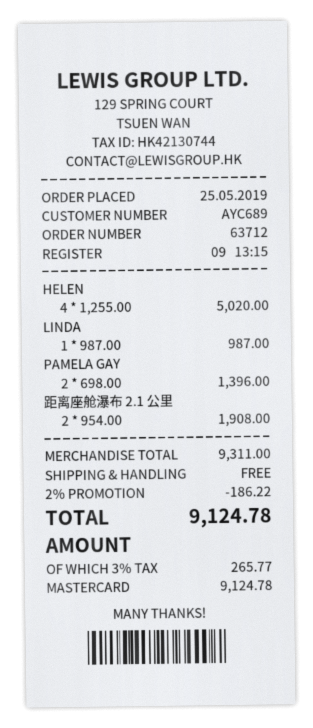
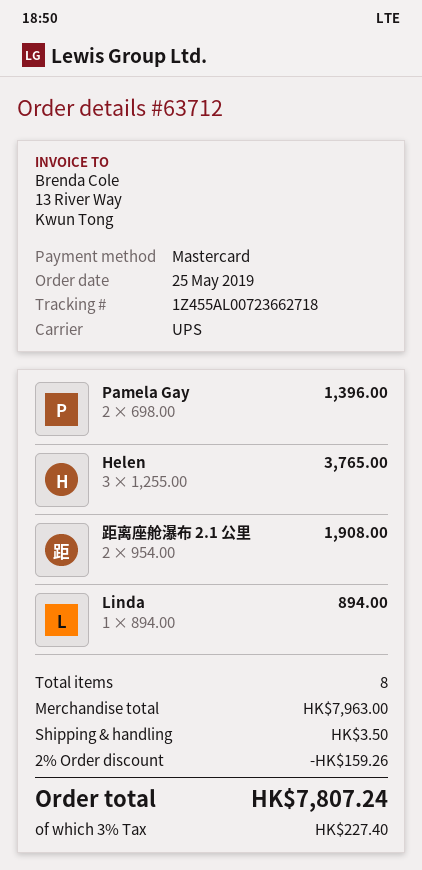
HELEN: 4 x 1255.00 = 5020.00 -> 3 x 1255.00 = 3765.00
LINDA: 1 x 987.00 = 987.00 -> 1 x 894.00 = 894.00
subtotal: 9311.00 -> 7963.00
discount: 2% = 186.22 -> 2% = 159.26
shipping: 0.00 -> 3.50
tax: 3% = 265.77 -> 3% = 227.40
total: 9124.78 -> 7807.24

